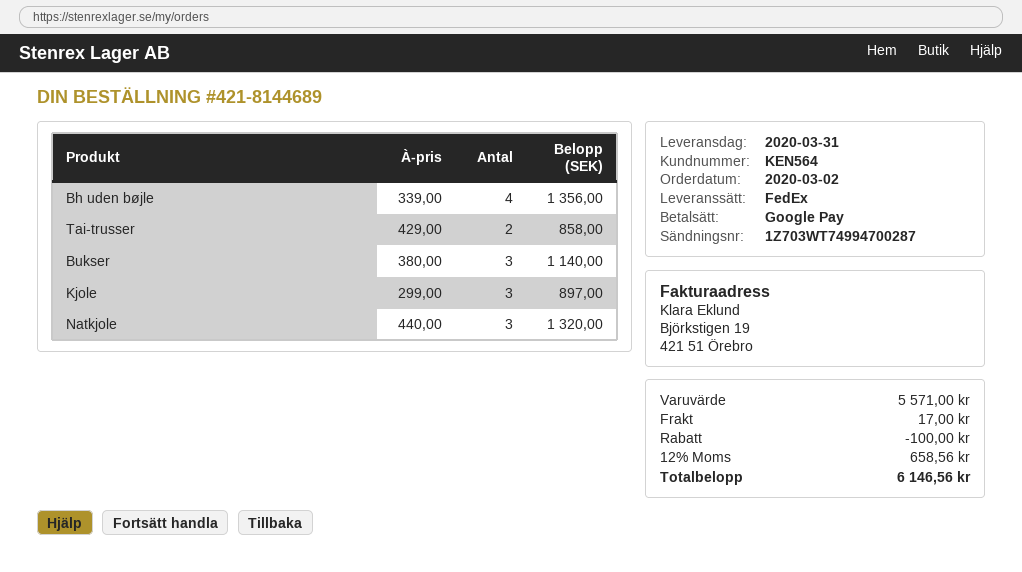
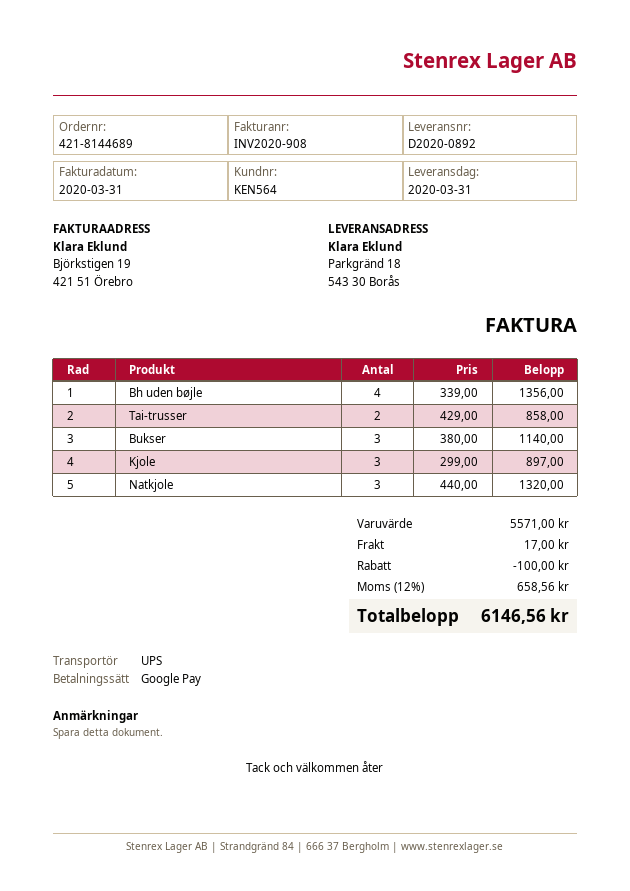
shipping method: FedEx -> UPS

